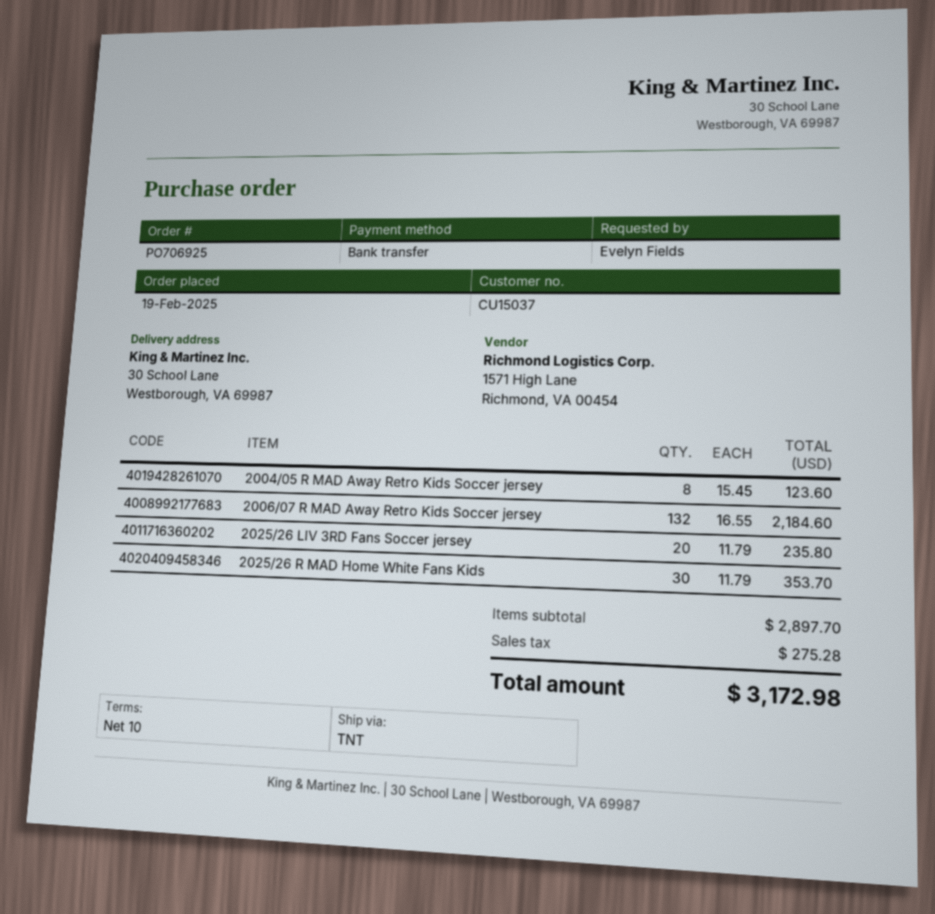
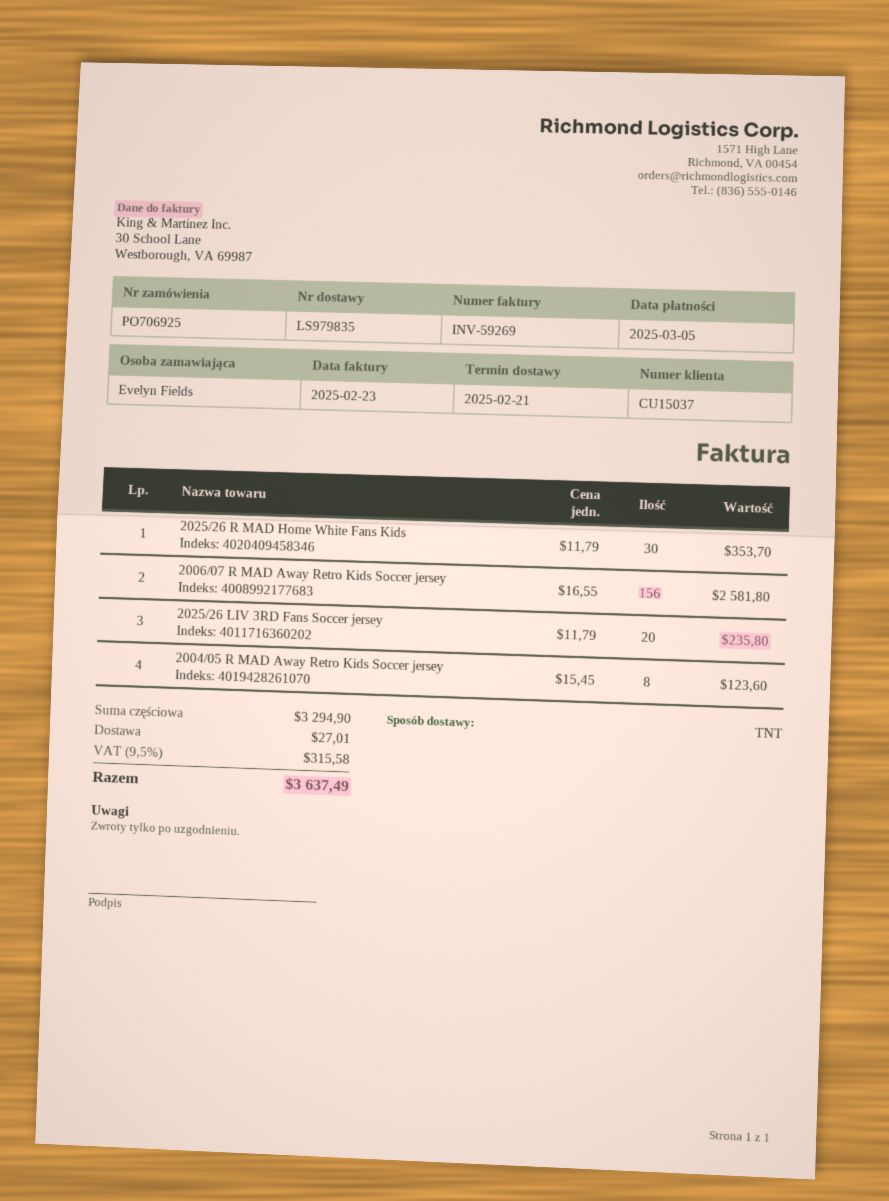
2006/07 R MAD Away Retro Kids Soccer jersey: 132 x 16.55 = 2184.60 -> 156 x 16.55 = 2581.80
subtotal: 2897.70 -> 3294.90
shipping: none -> 27.01
tax: 275.28 -> 315.58
total: 3172.98 -> 3637.49

